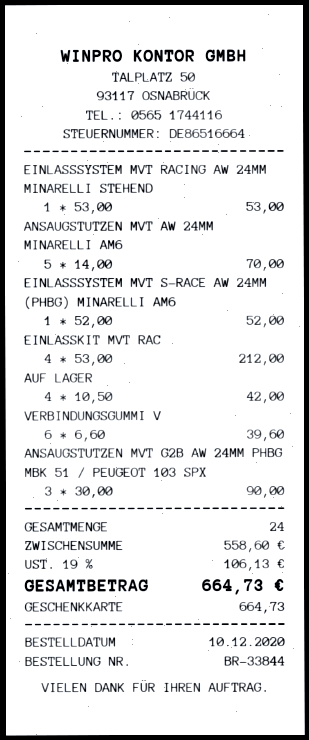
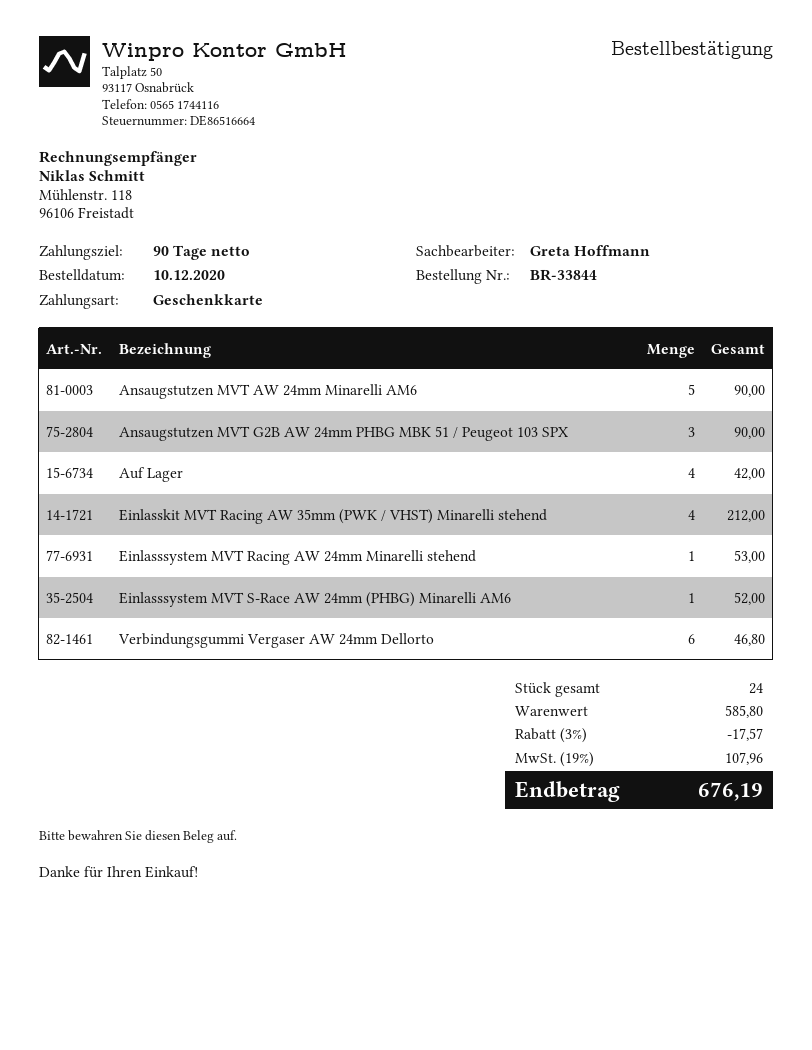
ANSAUGSTUTZEN MVT AW 24MM MINARELLI AM6: 5 for 70.00 -> 5 for 90.00
VERBINDUNGSGUMMI V: 6 for 39.60 -> 6 for 46.80
subtotal: 558.60 -> 585.80
discount: none -> 3% = 17.57
tax: 19% = 106.13 -> 19% = 107.96
total: 664.73 -> 676.19

